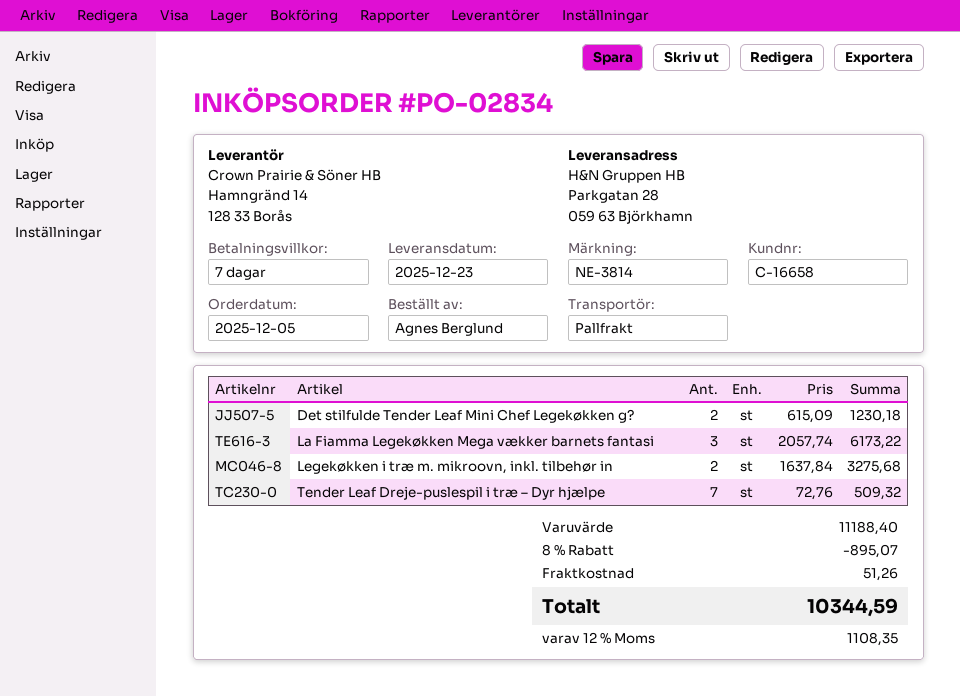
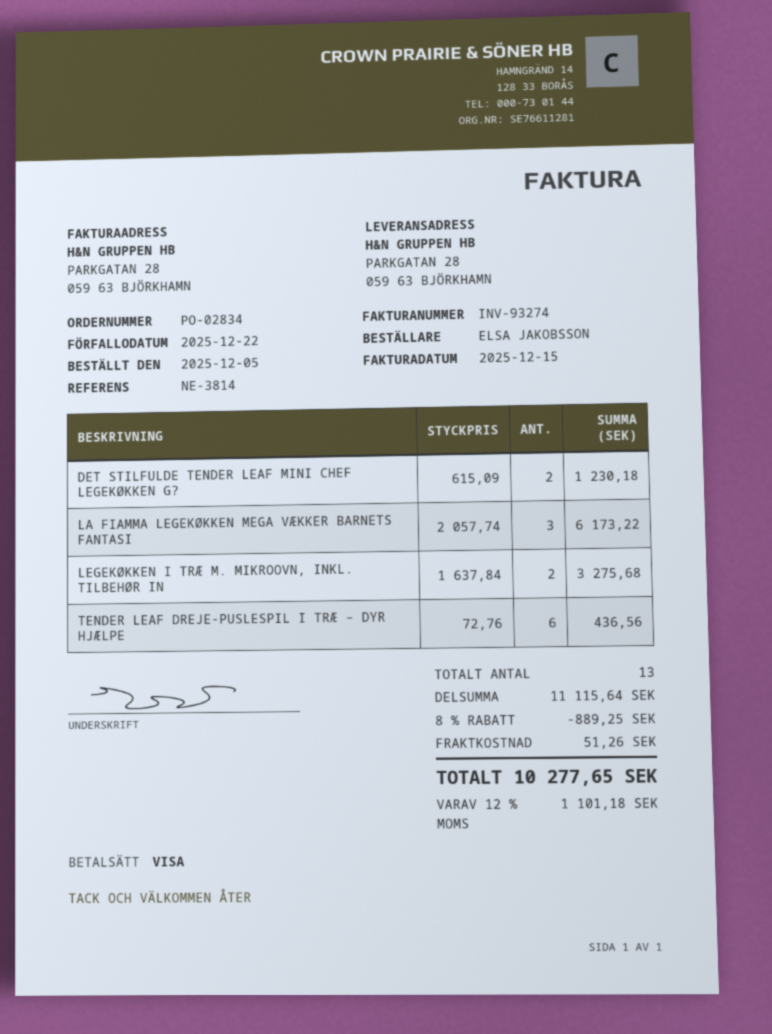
ordered by: Agnes Berglund -> ELSA JAKOBSSON
Tender Leaf Dreje-puslespil i træ – Dyr hjælpe: 7 x 72.76 = 509.32 -> 6 x 72.76 = 436.56
subtotal: 11188.40 -> 11115.64
discount: 8% = 895.07 -> 8% = 889.25
tax: 12% = 1108.35 -> 12% = 1101.18
total: 10344.59 -> 10277.65

